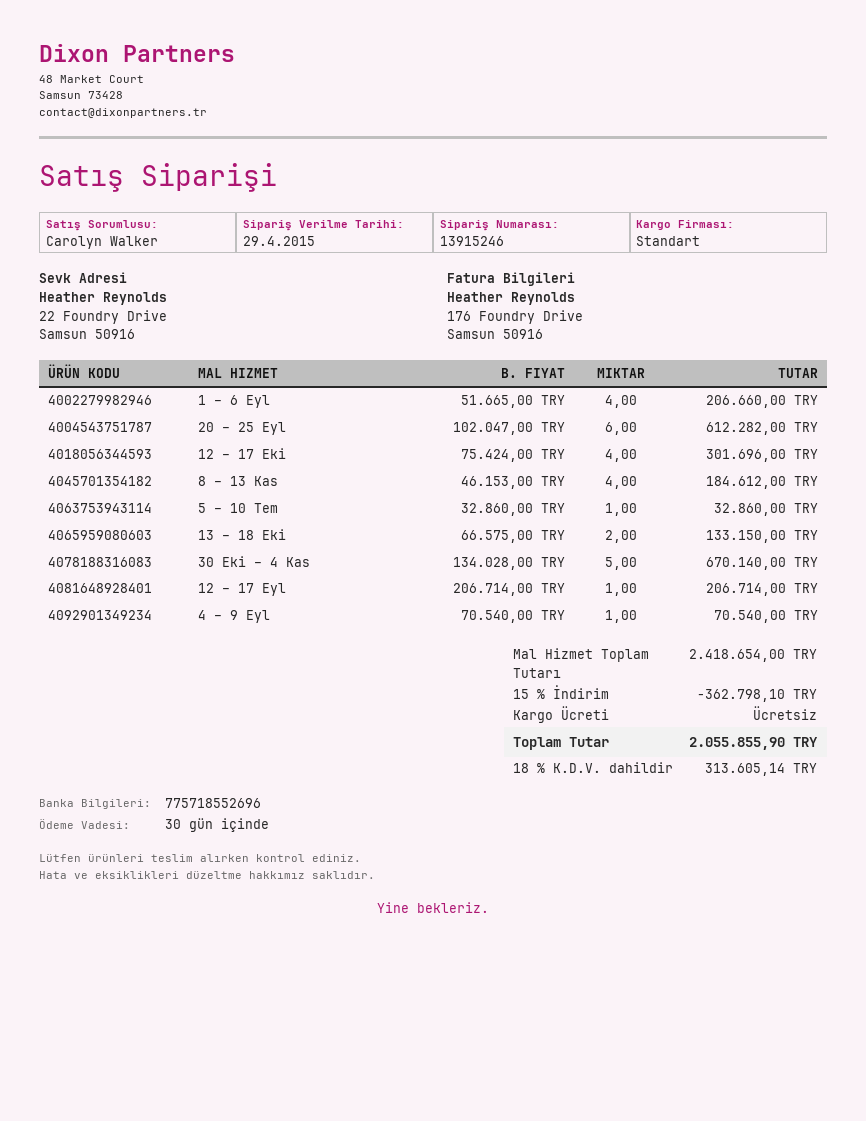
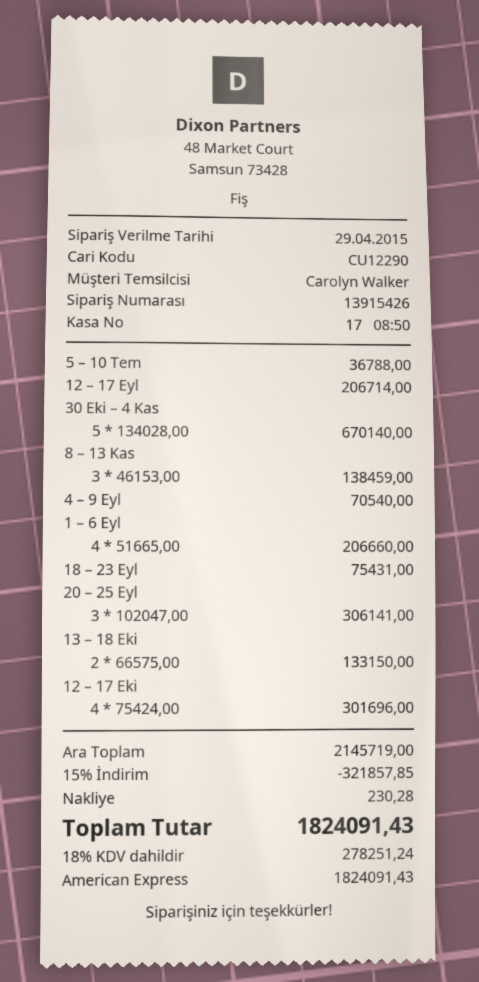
order number: 13915246 -> 13915426
20 – 25 Eyl: 6 x 102047.00 = 612282.00 -> 3 x 102047.00 = 306141.00
8 – 13 Kas: 4 x 46153.00 = 184612.00 -> 3 x 46153.00 = 138459.00
5 – 10 Tem: 1 x 32860.00 = 32860.00 -> 1 x 36788.00 = 36788.00
18 – 23 Eyl: none -> 1 x 75431.00 = 75431.00
subtotal: 2418654.00 -> 2145719.00
discount: 15% = 362798.10 -> 15% = 321857.85
shipping: 0.00 -> 230.28
tax: 18% = 313605.14 -> 18% = 278251.24
total: 2055855.90 -> 1824091.43

